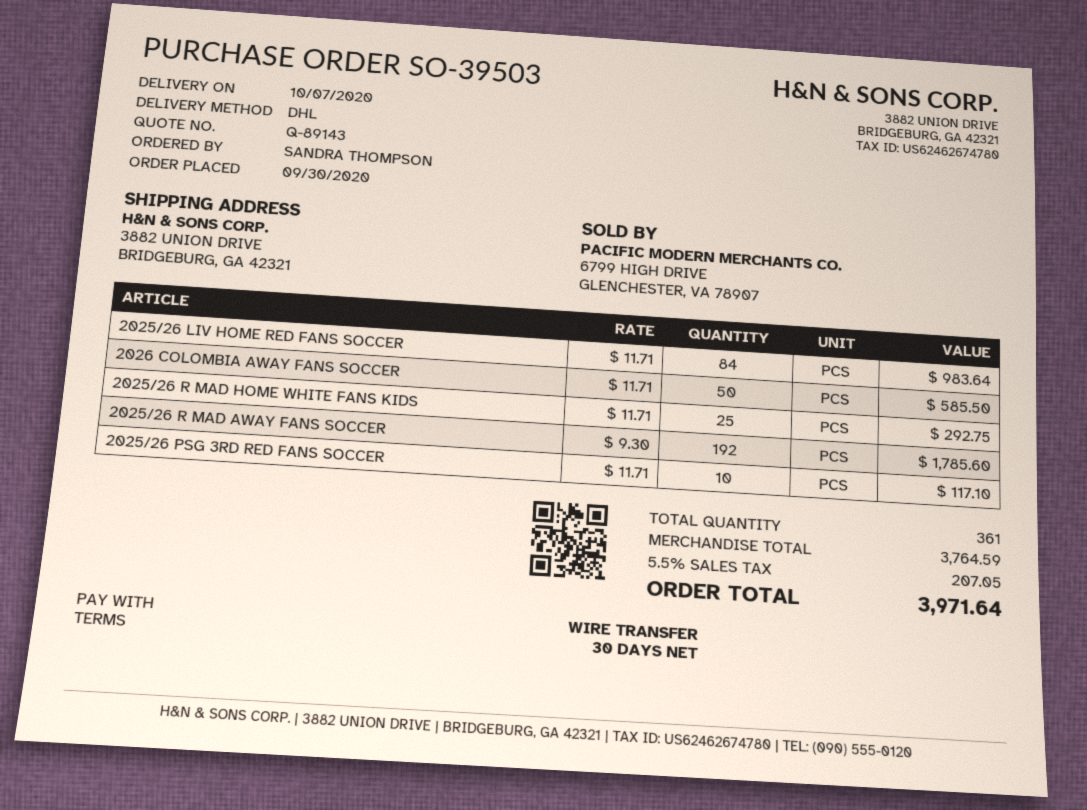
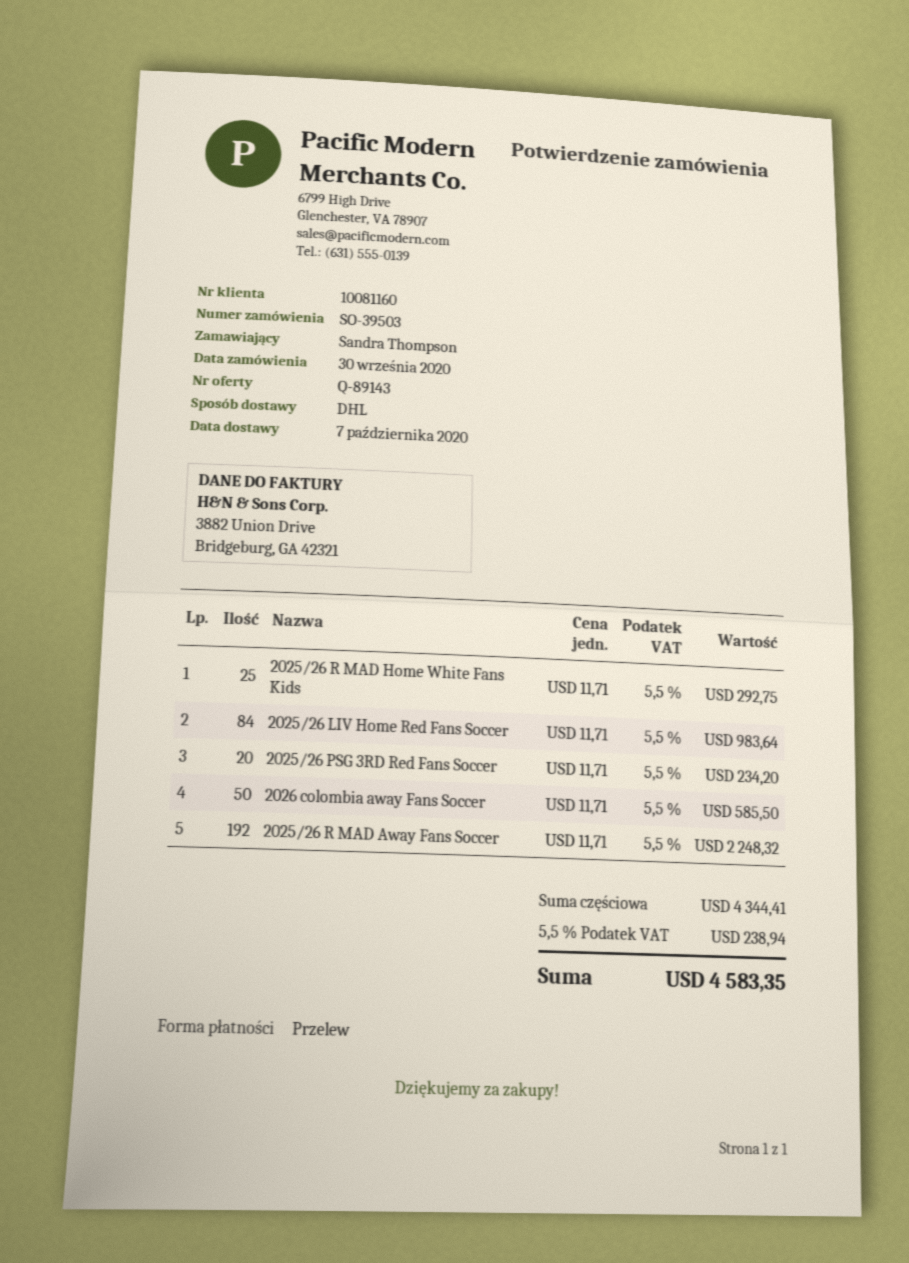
2025/26 R MAD AWAY FANS SOCCER: 192 x 9.30 = 1785.60 -> 192 x 11.71 = 2248.32
2025/26 PSG 3RD RED FANS SOCCER: 10 x 11.71 = 117.10 -> 20 x 11.71 = 234.20
subtotal: 3764.59 -> 4344.41
tax: 5.5% = 207.05 -> 5.5% = 238.94
total: 3971.64 -> 4583.35

